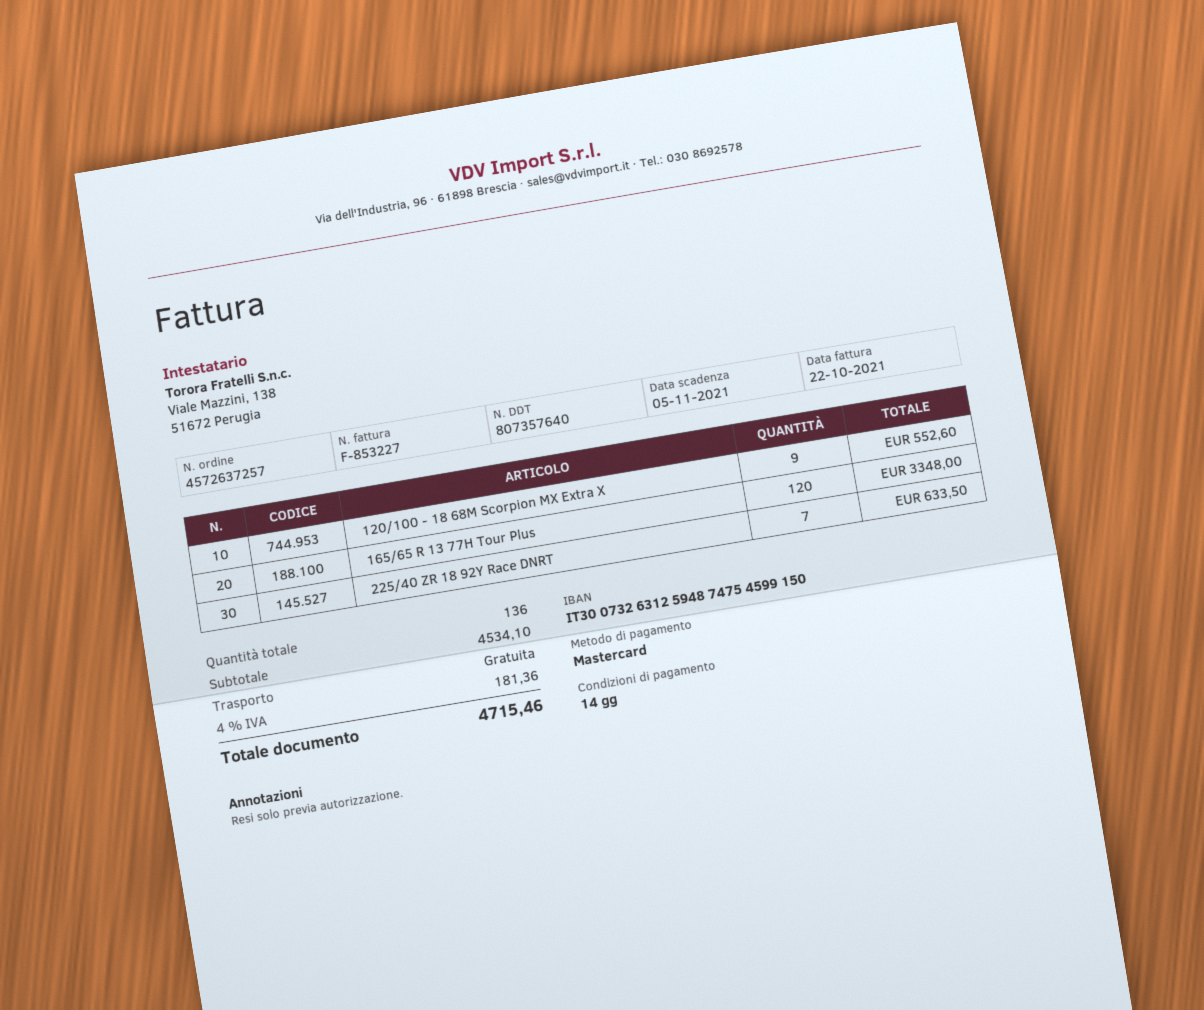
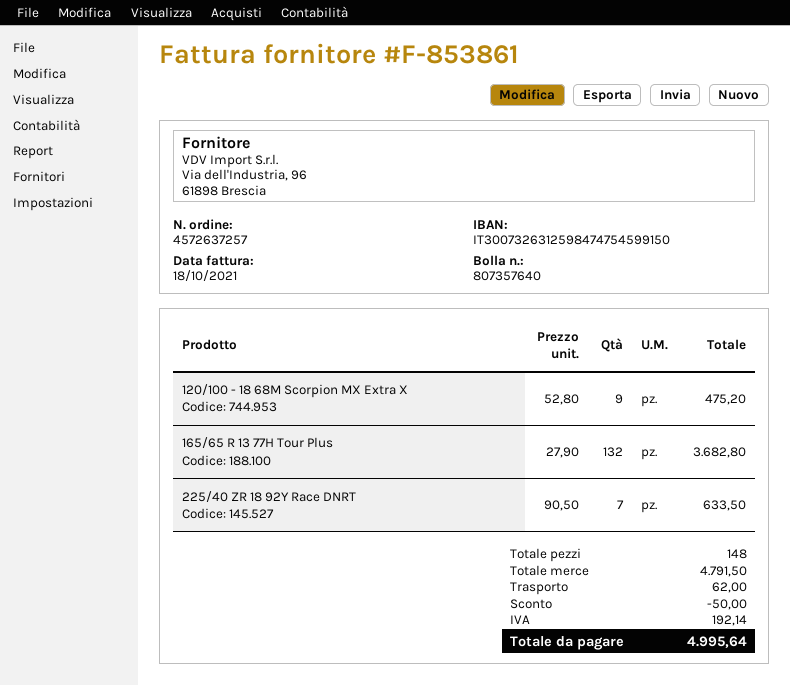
invoice number: F-853227 -> F-853861
invoice date: 2021-10-22 -> 2021-10-18
bank account: IT3007326312594874754599150 -> IT3007326312598474754599150
120/100 - 18 68M Scorpion MX Extra X: 9 for 552.60 -> 9 for 475.20
165/65 R 13 77H Tour Plus: 120 for 3348.00 -> 132 for 3682.80
total quantity: 136 -> 148
subtotal: 4534.10 -> 4791.50
discount: none -> 50.00
shipping: 0.00 -> 62.00
tax: 181.36 -> 192.14
total: 4715.46 -> 4995.64

